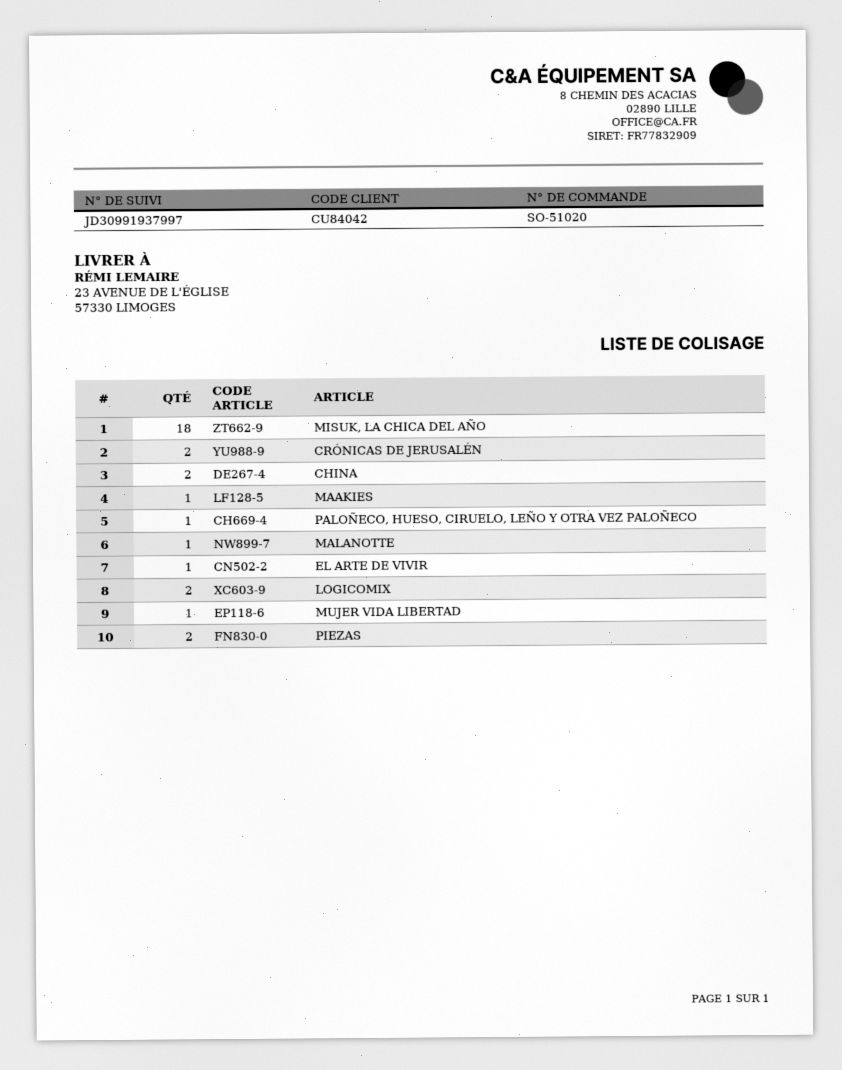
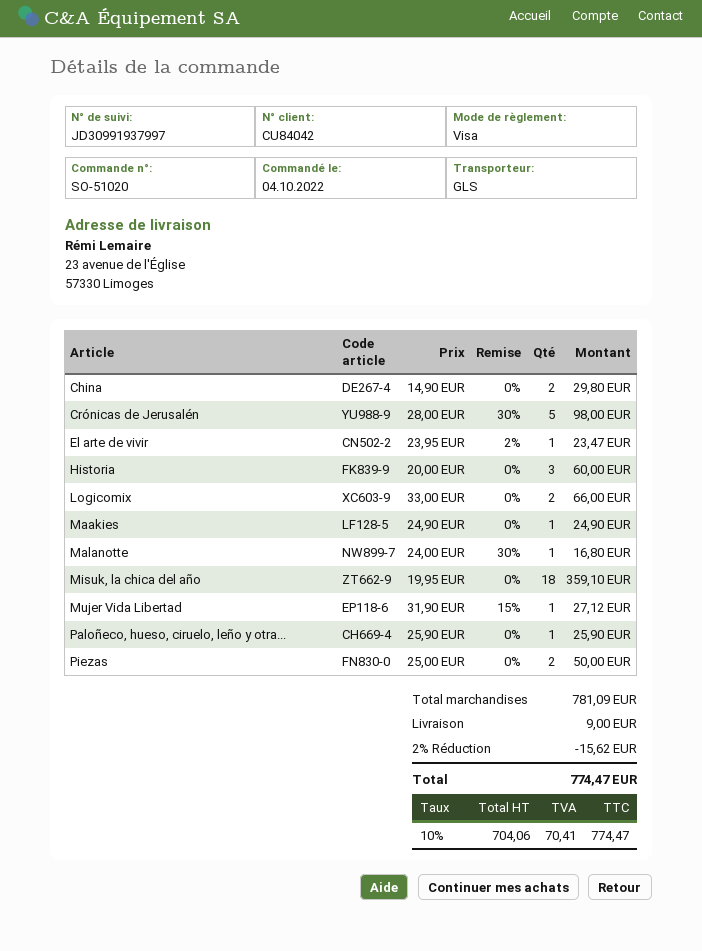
CRÓNICAS DE JERUSALÉN: 2 -> 5
Historia: none -> 3

